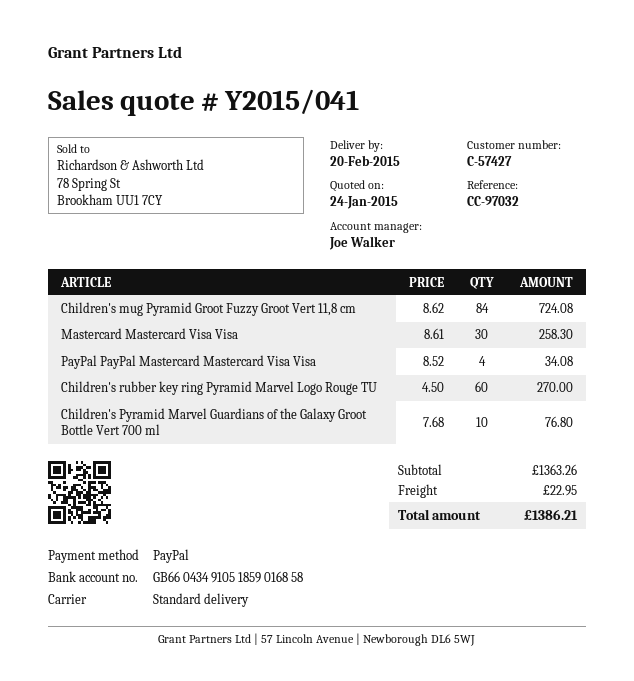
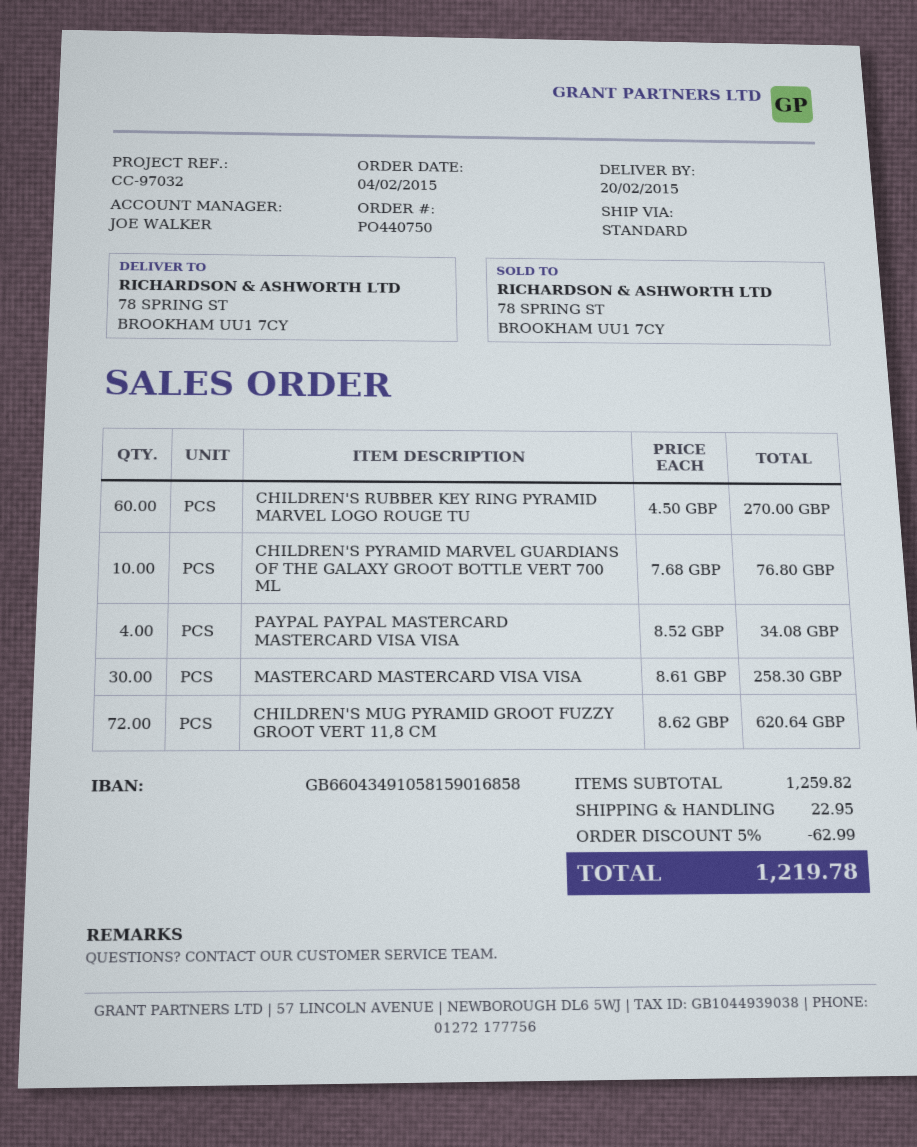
bank account: GB66043491051859016858 -> GB66043491058159016858
Children's mug Pyramid Groot Fuzzy Groot Vert 11,8 cm: 84 x 8.62 = 724.08 -> 72 x 8.62 = 620.64
subtotal: 1363.26 -> 1259.82
discount: none -> 5% = 62.99
total: 1386.21 -> 1219.78

